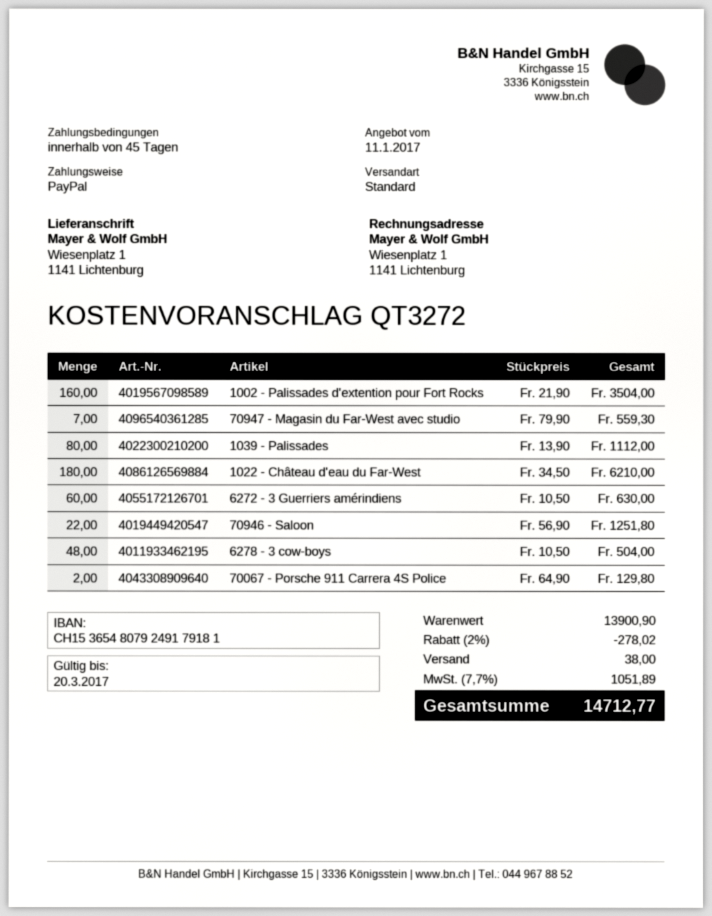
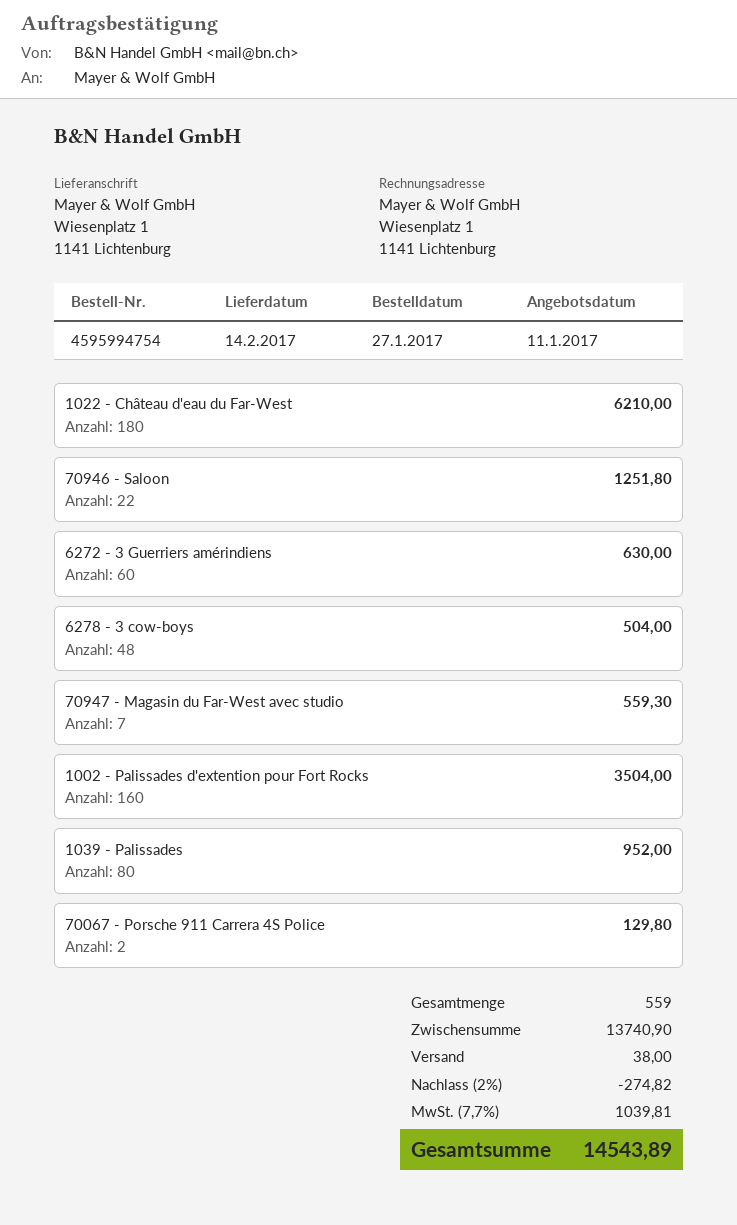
1039 - Palissades: 80 for 1112.00 -> 80 for 952.00
subtotal: 13900.90 -> 13740.90
discount: 2% = 278.02 -> 2% = 274.82
tax: 7.7% = 1051.89 -> 7.7% = 1039.81
total: 14712.77 -> 14543.89

